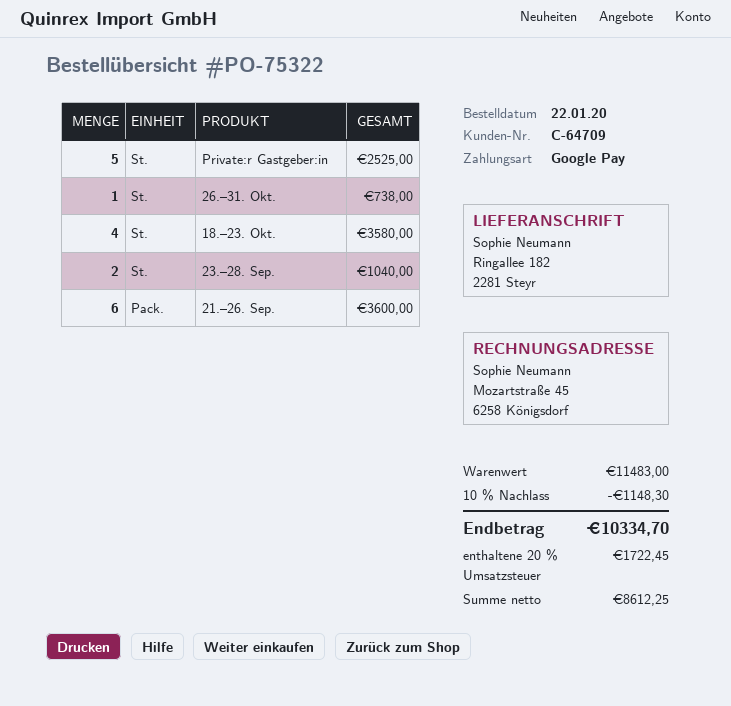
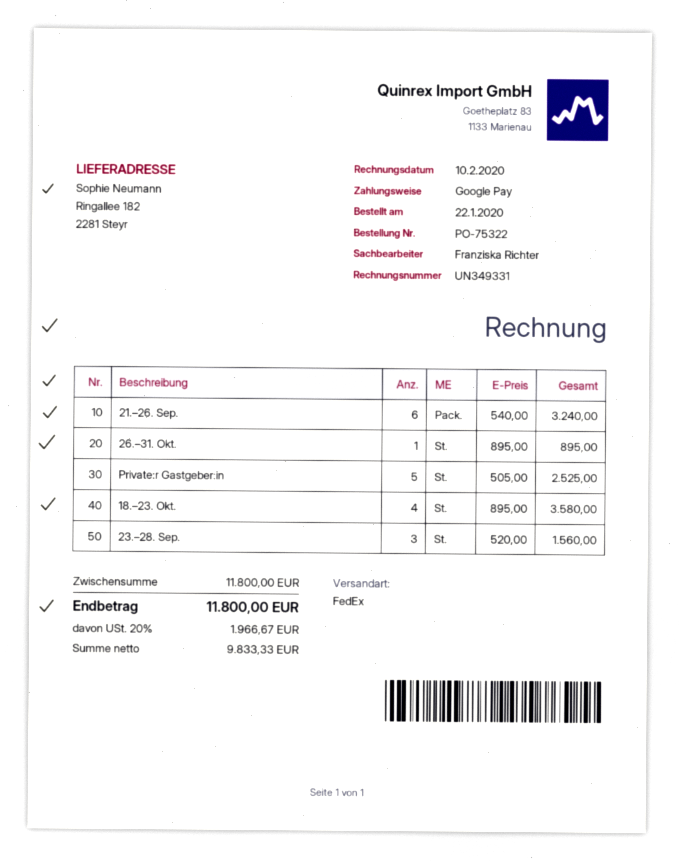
26.–31. Okt.: 1 for 738.00 -> 1 for 895.00
23.–28. Sep.: 2 for 1040.00 -> 3 for 1560.00
21.–26. Sep.: 6 for 3600.00 -> 6 for 3240.00
subtotal: 11483.00 -> 11800.00
discount: 10% = 1148.30 -> none
net: 8612.25 -> 9833.33
tax: 20% = 1722.45 -> 20% = 1966.67
total: 10334.70 -> 11800.00

